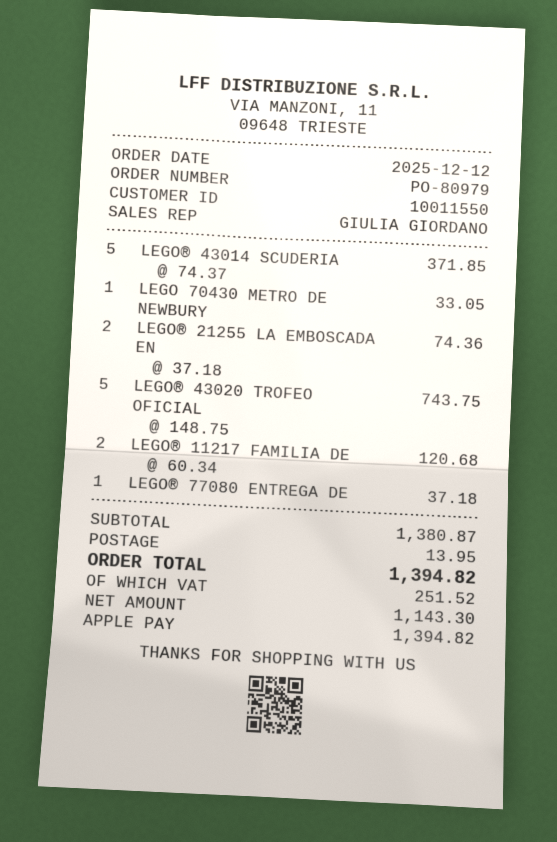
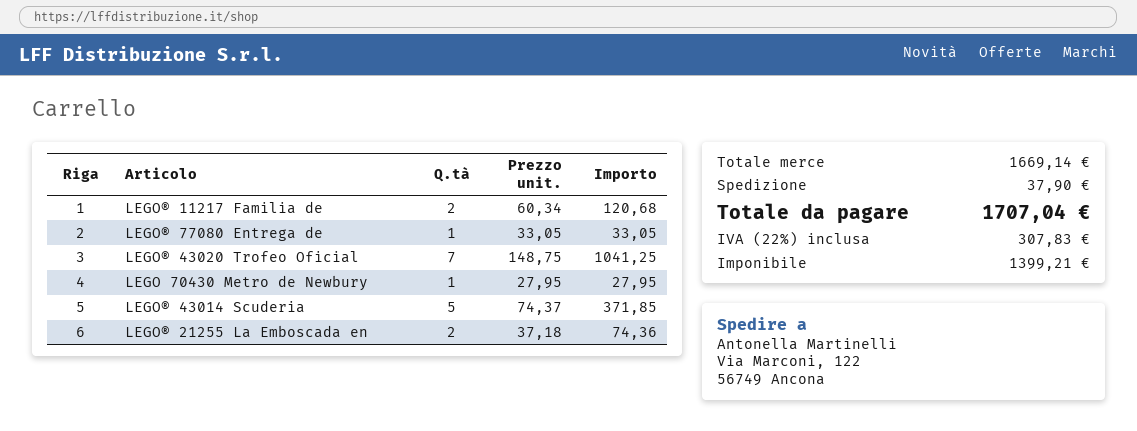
LEGO 70430 METRO DE NEWBURY: 1 x 33.05 = 33.05 -> 1 x 27.95 = 27.95
LEGO® 43020 TROFEO OFICIAL: 5 x 148.75 = 743.75 -> 7 x 148.75 = 1041.25
LEGO® 77080 ENTREGA DE: 1 x 37.18 = 37.18 -> 1 x 33.05 = 33.05
subtotal: 1380.87 -> 1669.14
shipping: 13.95 -> 37.90
net: 1143.30 -> 1399.21
tax: 251.52 -> 307.83
total: 1394.82 -> 1707.04

